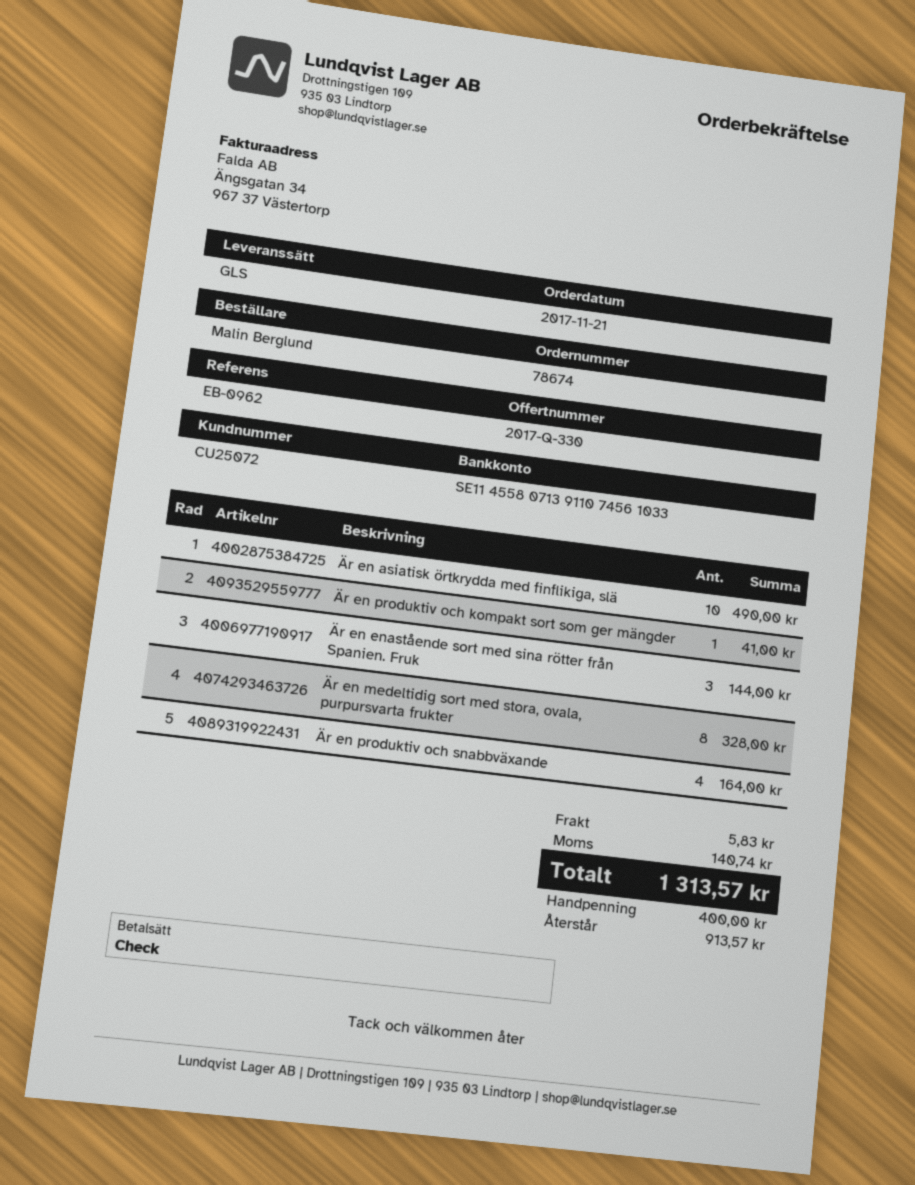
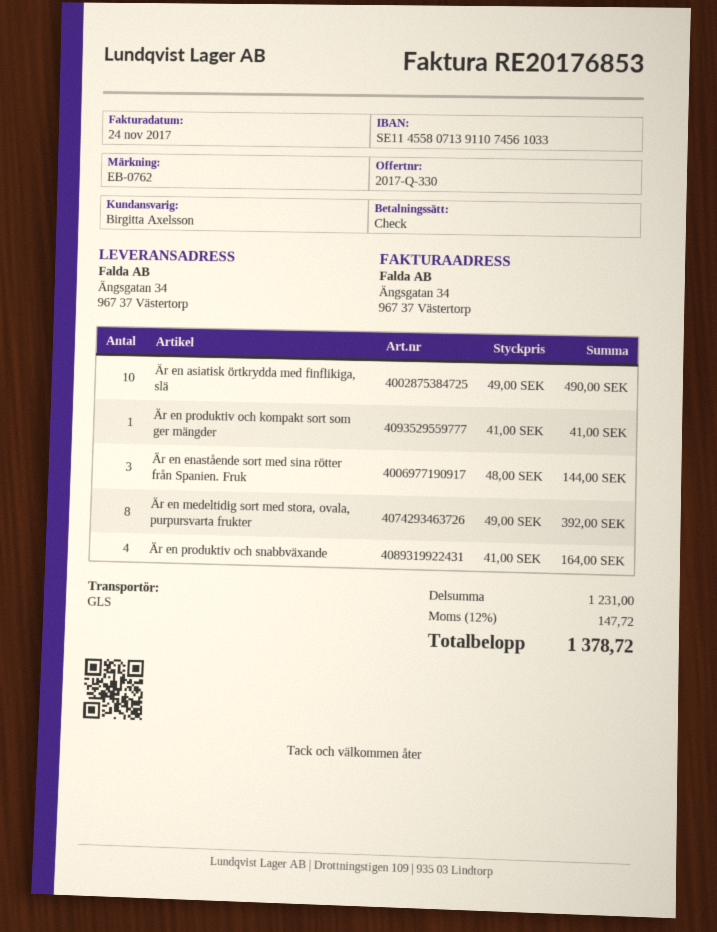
reference: EB-0962 -> EB-0762
Är en medeltidig sort med stora, ovala, purpursvarta frukter: 8 for 328.00 -> 8 for 392.00
shipping: 5.83 -> none
tax: 140.74 -> 147.72
total: 1313.57 -> 1378.72

